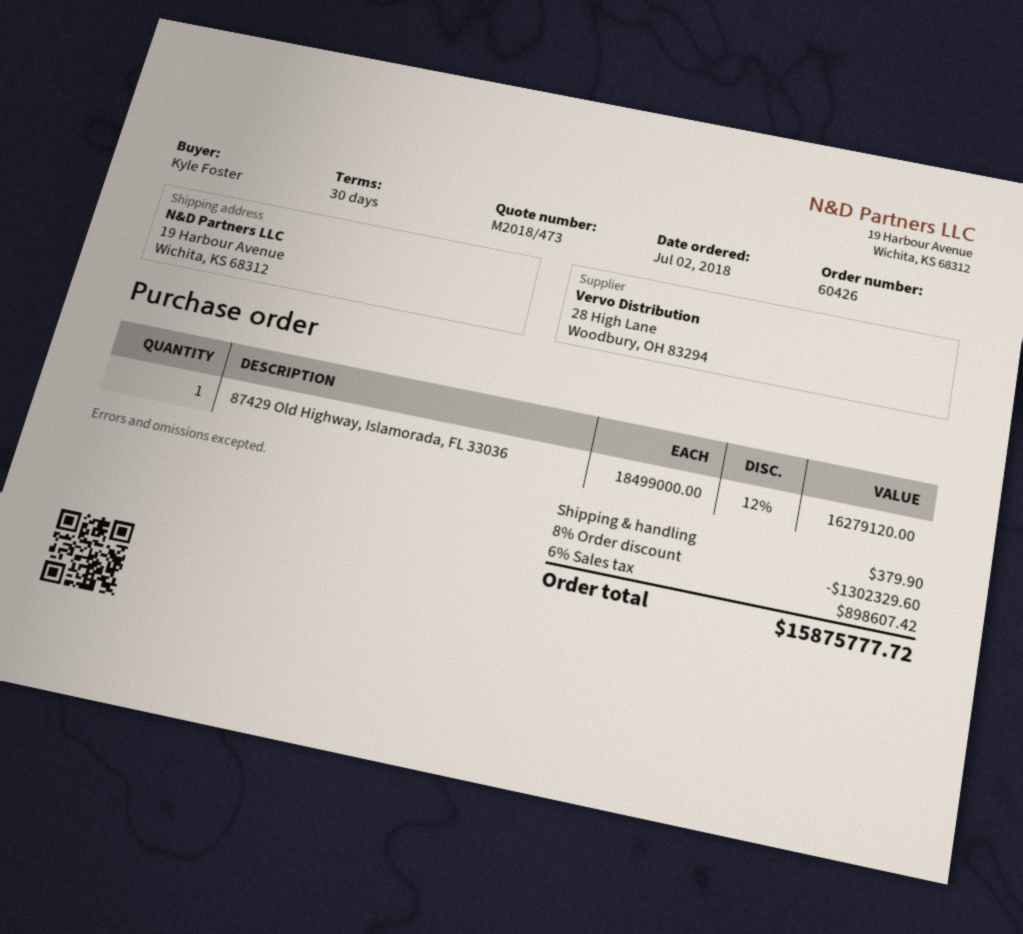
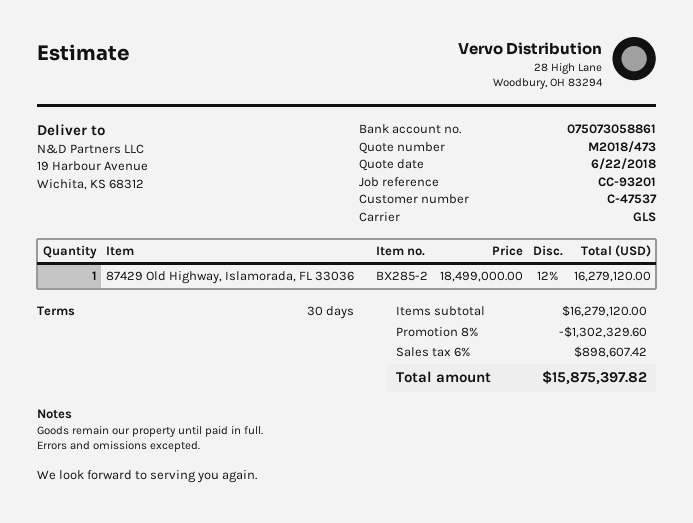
shipping: 379.90 -> none
total: 15875777.72 -> 15875397.82

